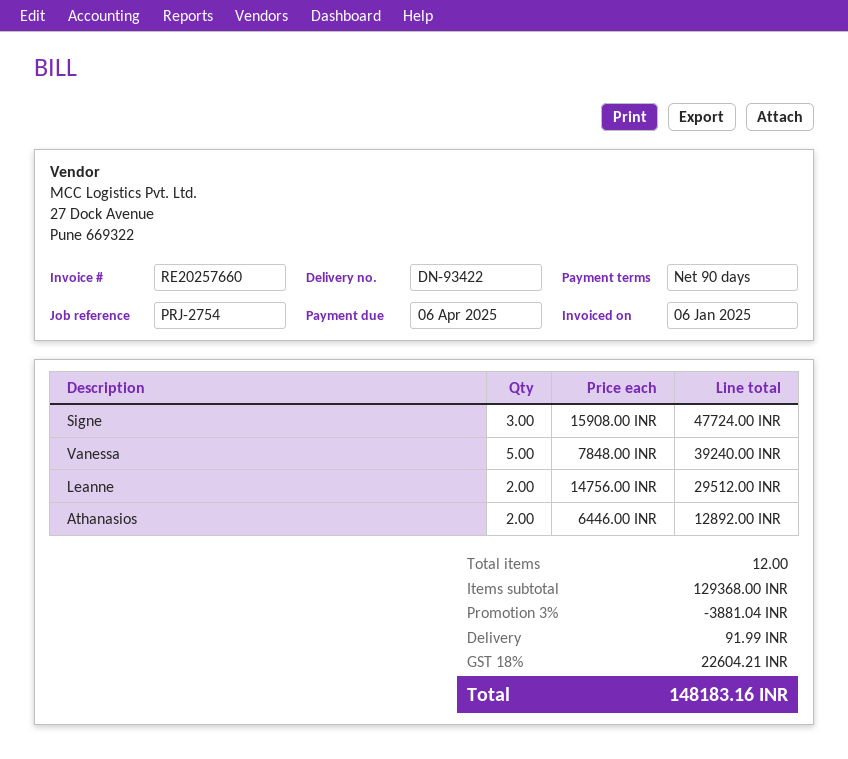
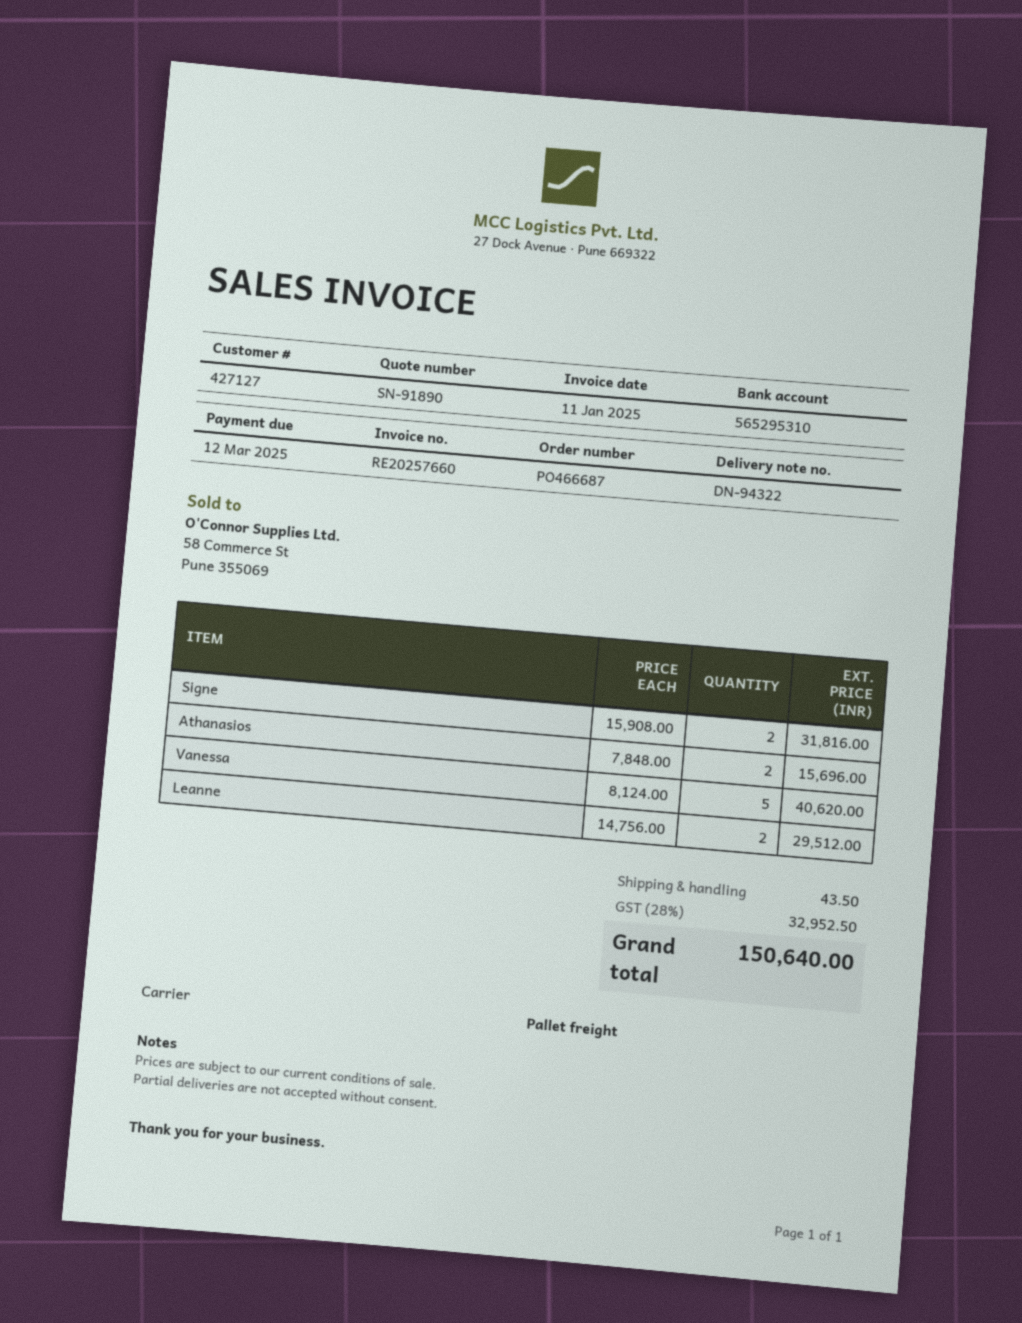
delivery note number: DN-93422 -> DN-94322
invoice date: 2025-01-06 -> 2025-01-11
due date: 2025-04-06 -> 2025-03-12
Signe: 3 x 15908.00 = 47724.00 -> 2 x 15908.00 = 31816.00
Vanessa: 5 x 7848.00 = 39240.00 -> 5 x 8124.00 = 40620.00
Athanasios: 2 x 6446.00 = 12892.00 -> 2 x 7848.00 = 15696.00
discount: 3% = 3881.04 -> none
shipping: 91.99 -> 43.50
tax: 18% = 22604.21 -> 28% = 32952.50
total: 148183.16 -> 150640.00

